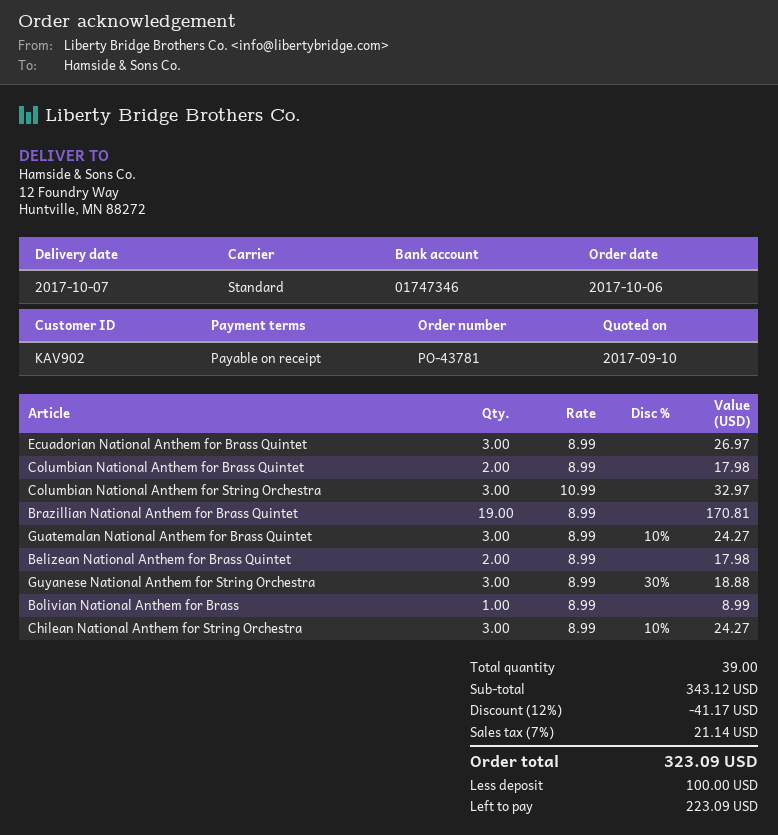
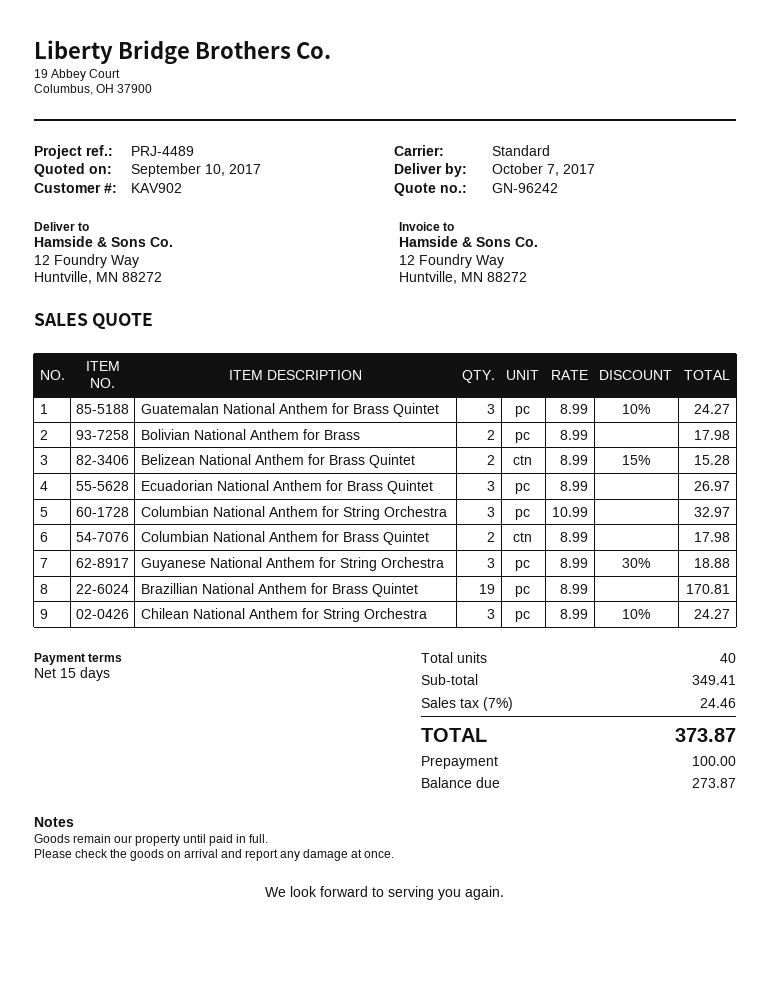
payment terms: on receipt -> 15 days
Belizean National Anthem for Brass Quintet: 2 x 8.99 = 17.98 -> 2 x 8.99 - 15% = 15.28
Bolivian National Anthem for Brass: 1 x 8.99 = 8.99 -> 2 x 8.99 = 17.98
total quantity: 39 -> 40
subtotal: 343.12 -> 349.41
discount: 12% = 41.17 -> none
tax: 7% = 21.14 -> 7% = 24.46
total: 323.09 -> 373.87
balance: 223.09 -> 273.87

